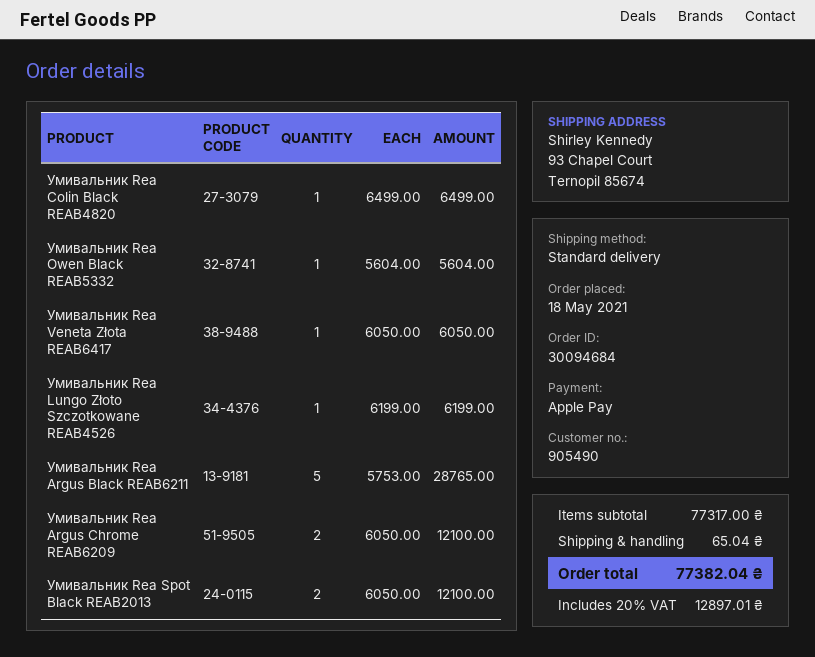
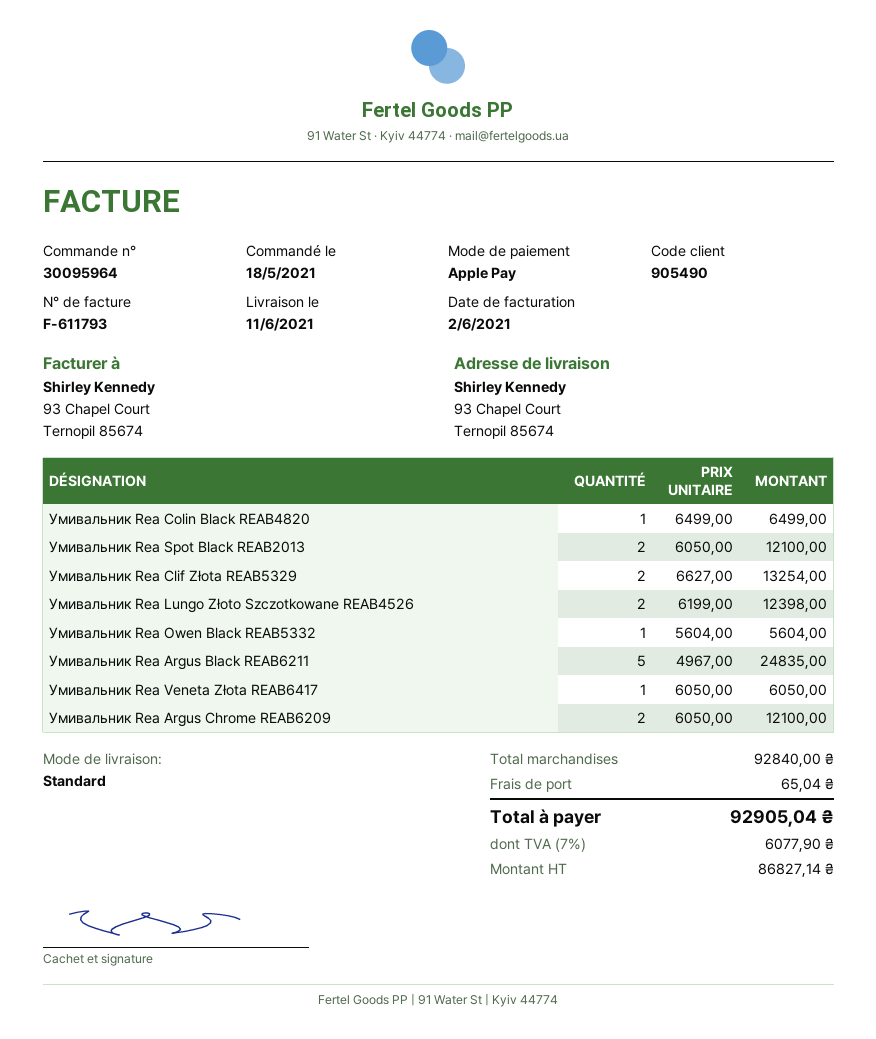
order number: 30094684 -> 30095964
Умивальник Rea Lungo Złoto Szczotkowane REAB4526: 1 x 6199.00 = 6199.00 -> 2 x 6199.00 = 12398.00
Умивальник Rea Argus Black REAB6211: 5 x 5753.00 = 28765.00 -> 5 x 4967.00 = 24835.00
Умивальник Rea Clif Złota REAB5329: none -> 2 x 6627.00 = 13254.00
subtotal: 77317.00 -> 92840.00
tax: 20% = 12897.01 -> 7% = 6077.90
total: 77382.04 -> 92905.04

